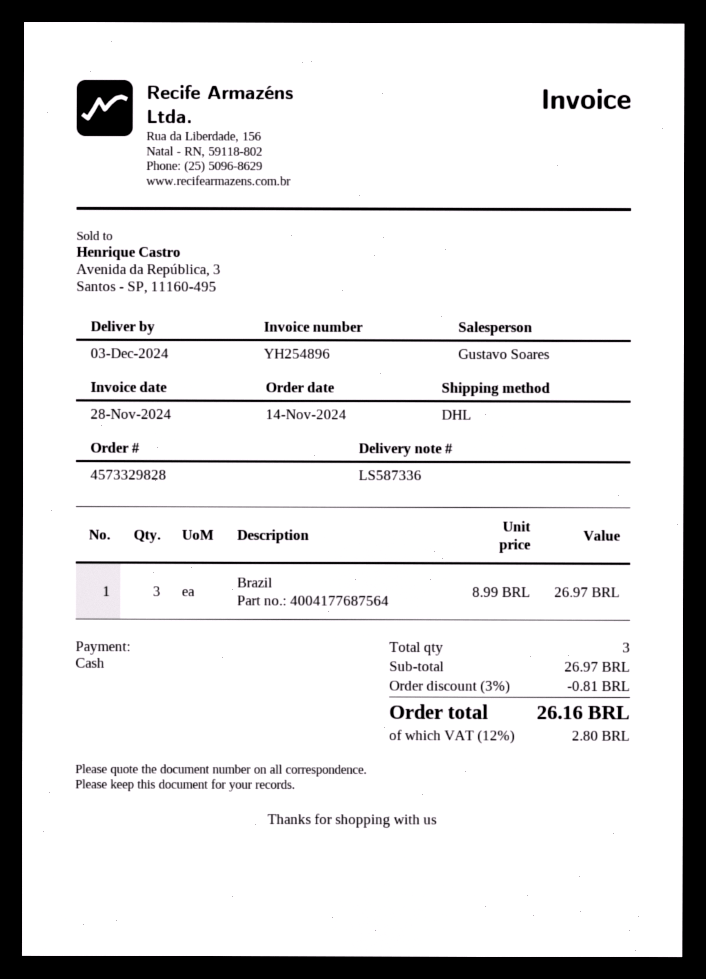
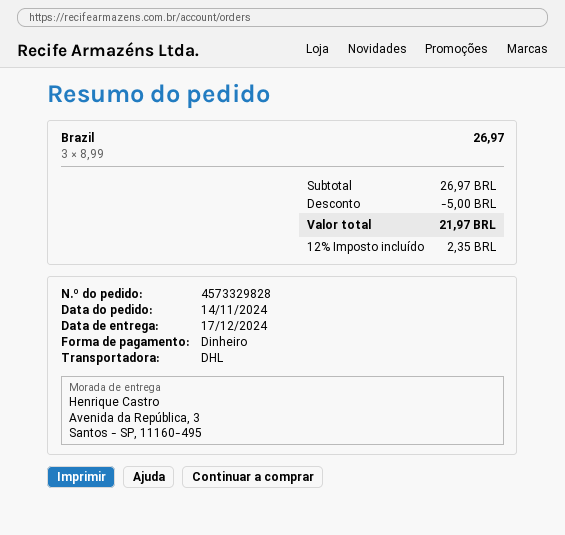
delivery date: 2024-12-03 -> 2024-12-17
discount: 0.81 -> 5.00
tax: 12% = 2.80 -> 12% = 2.35
total: 26.16 -> 21.97

